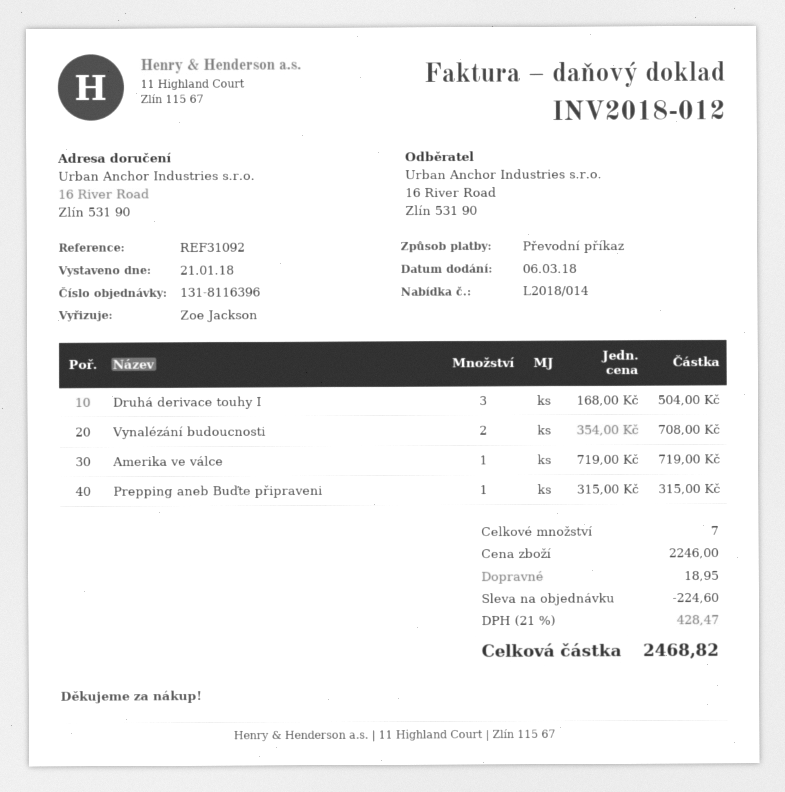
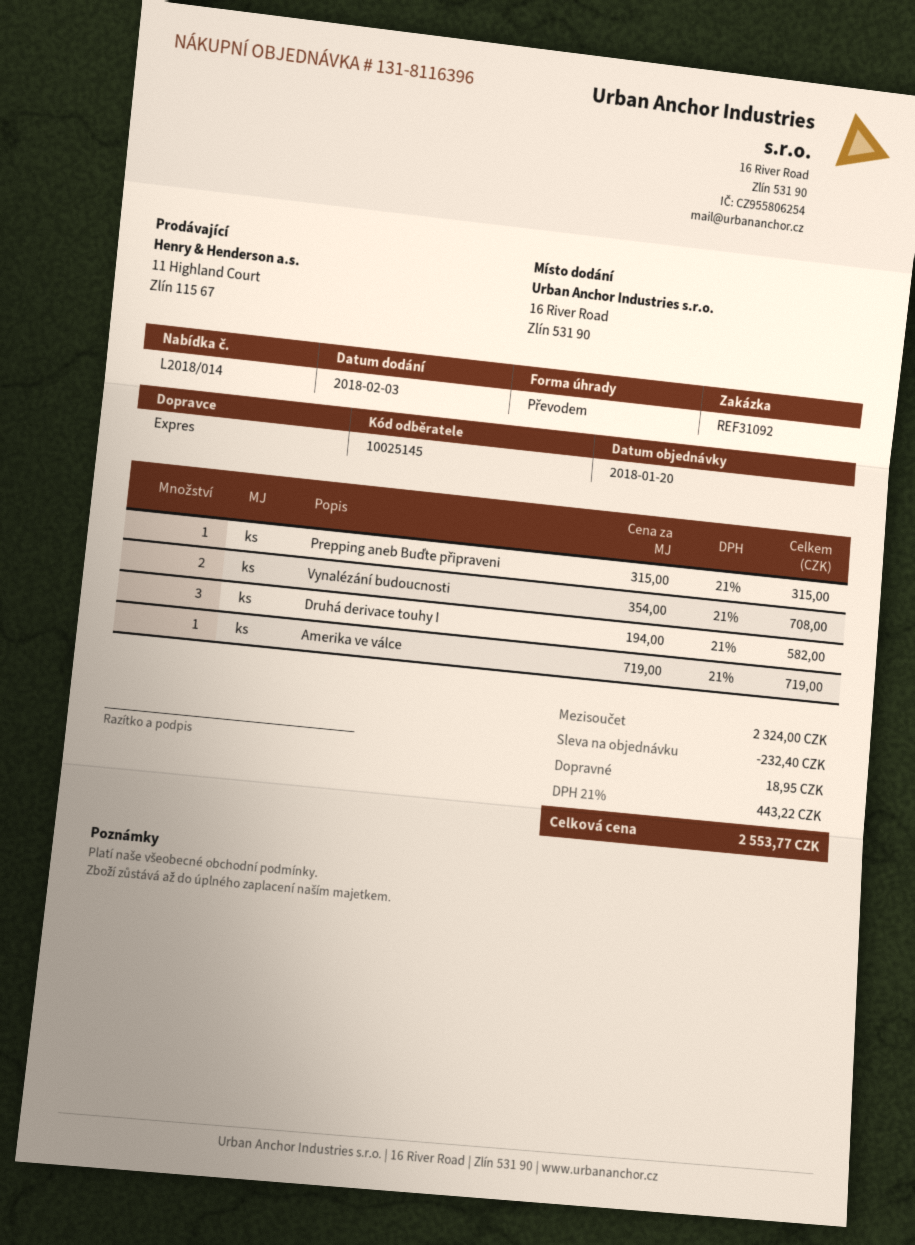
delivery date: 2018-03-06 -> 2018-02-03
Druhá derivace touhy I: 3 x 168.00 = 504.00 -> 3 x 194.00 = 582.00
subtotal: 2246.00 -> 2324.00
discount: 224.60 -> 232.40
tax: 21% = 428.47 -> 21% = 443.22
total: 2468.82 -> 2553.77

